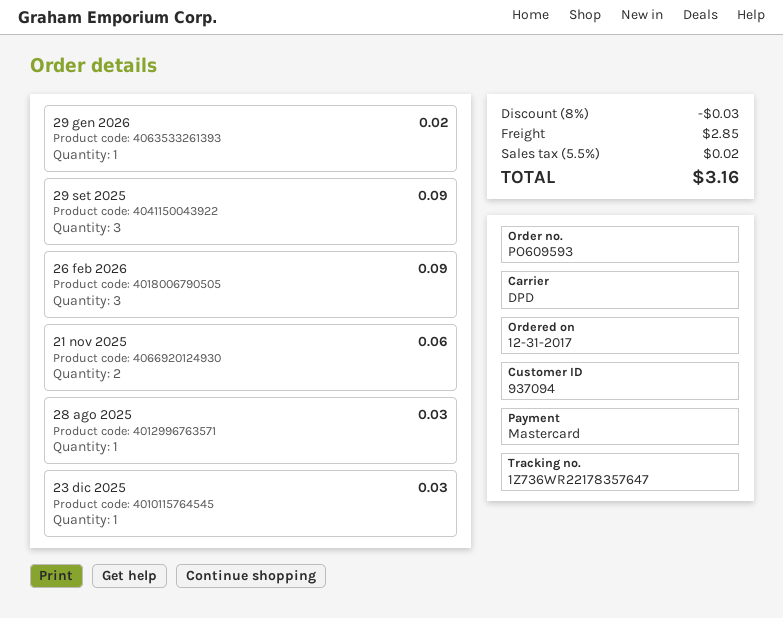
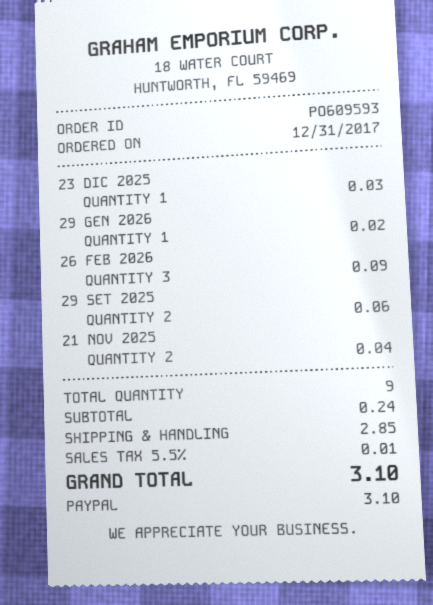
payment method: Mastercard -> PayPal
29 set 2025: 3 for 0.09 -> 2 for 0.06
21 nov 2025: 2 for 0.06 -> 2 for 0.04
28 ago 2025: 1 for 0.03 -> none
discount: 8% = 0.03 -> none
tax: 5.5% = 0.02 -> 5.5% = 0.01
total: 3.16 -> 3.10

